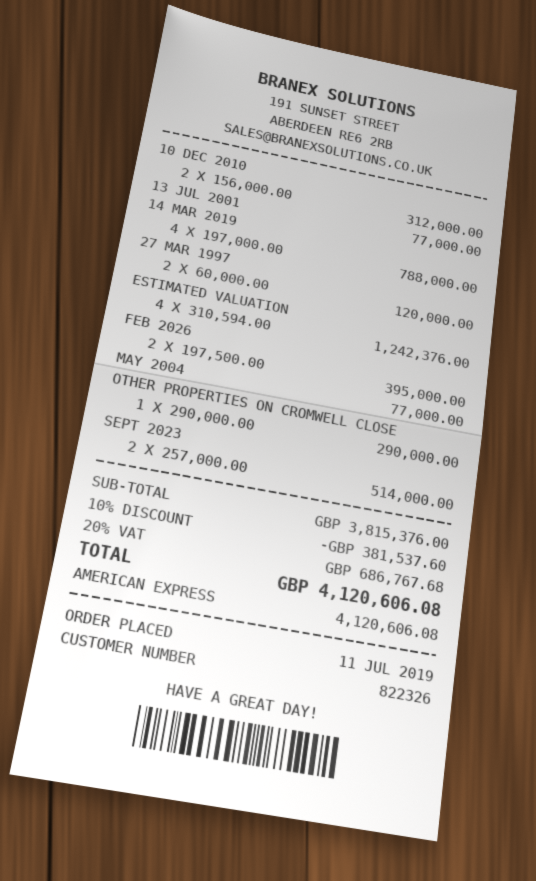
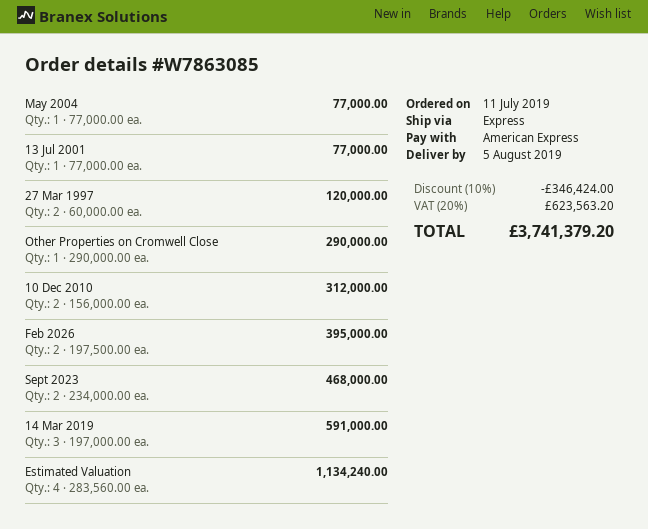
14 MAR 2019: 4 x 197000.00 = 788000.00 -> 3 x 197000.00 = 591000.00
ESTIMATED VALUATION: 4 x 310594.00 = 1242376.00 -> 4 x 283560.00 = 1134240.00
SEPT 2023: 2 x 257000.00 = 514000.00 -> 2 x 234000.00 = 468000.00
discount: 10% = 381537.60 -> 10% = 346424.00
tax: 20% = 686767.68 -> 20% = 623563.20
total: 4120606.08 -> 3741379.20

